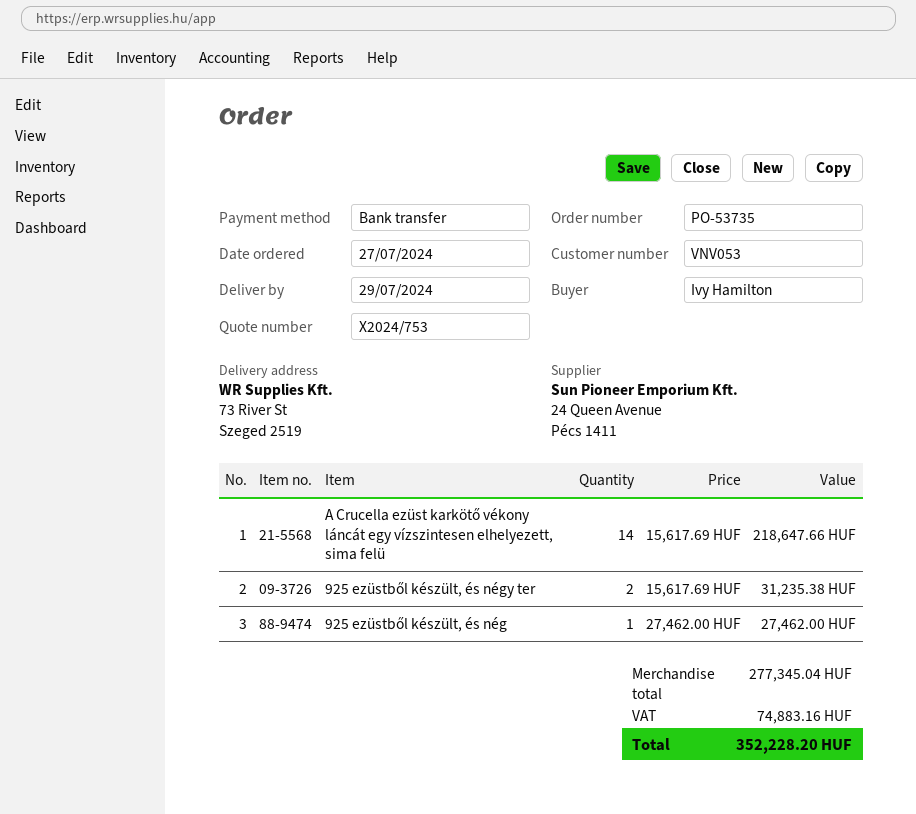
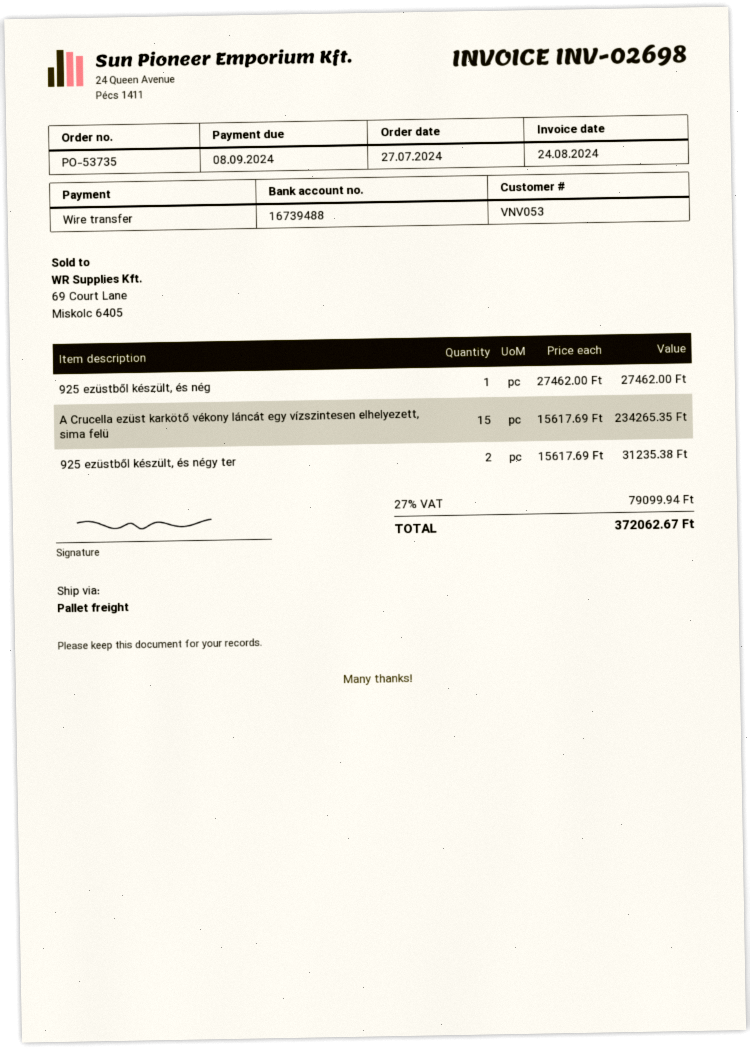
A Crucella ezüst karkötő vékony láncát egy vízszintesen elhelyezett, sima felü: 14 x 15617.69 = 218647.66 -> 15 x 15617.69 = 234265.35
tax: 74883.16 -> 79099.94
total: 352228.20 -> 372062.67

